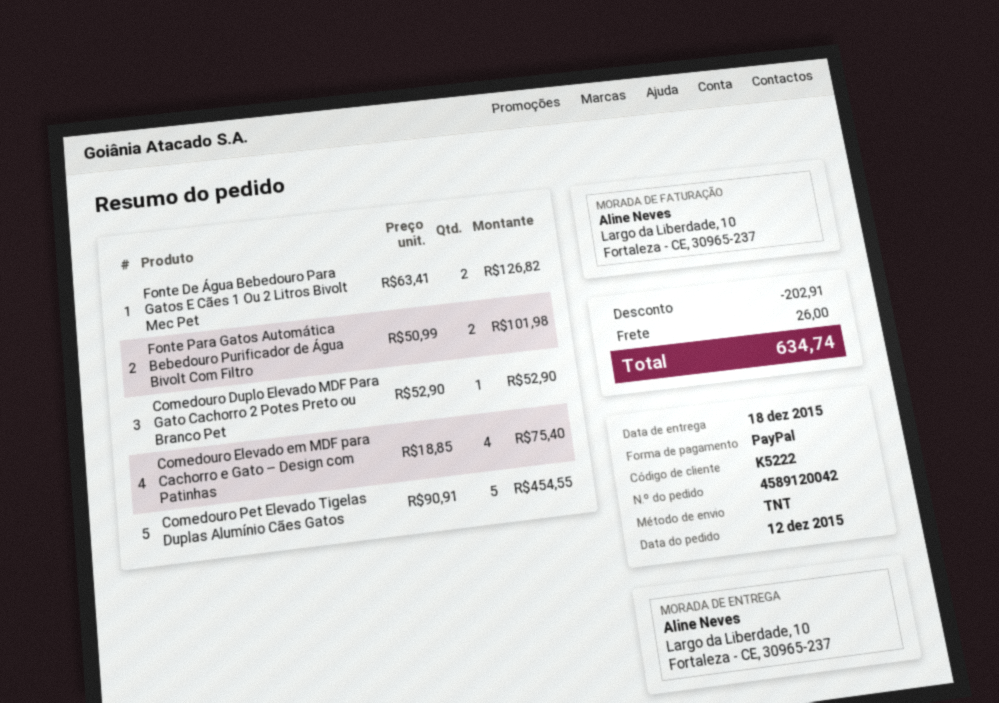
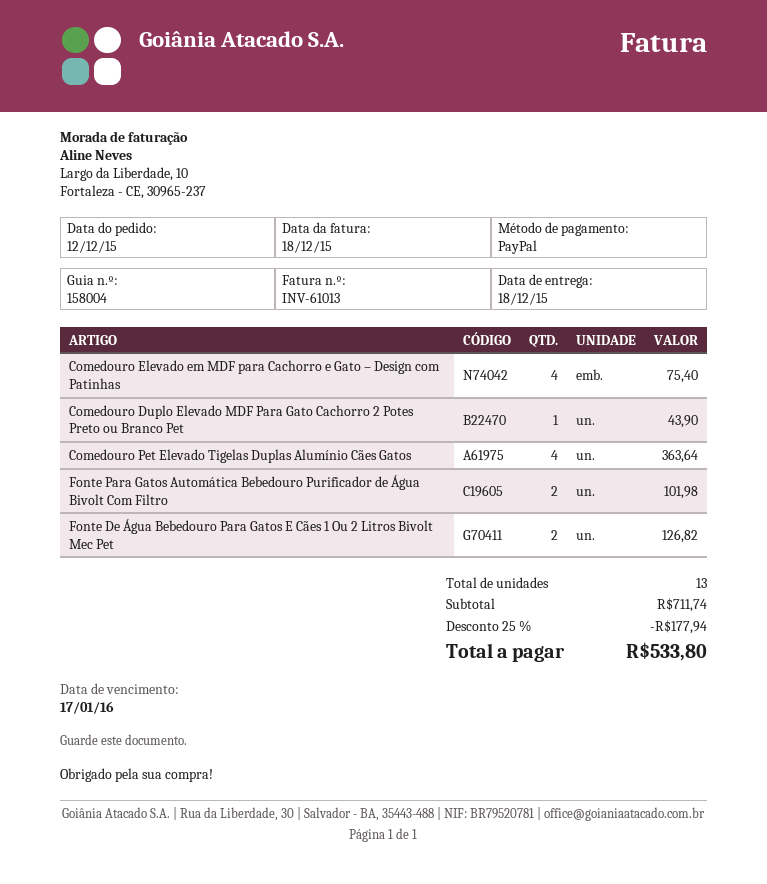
Comedouro Duplo Elevado MDF Para Gato Cachorro 2 Potes Preto ou Branco Pet: 1 for 52.90 -> 1 for 43.90
Comedouro Pet Elevado Tigelas Duplas Alumínio Cães Gatos: 5 for 454.55 -> 4 for 363.64
discount: 202.91 -> 177.94
shipping: 26.00 -> none
total: 634.74 -> 533.80

